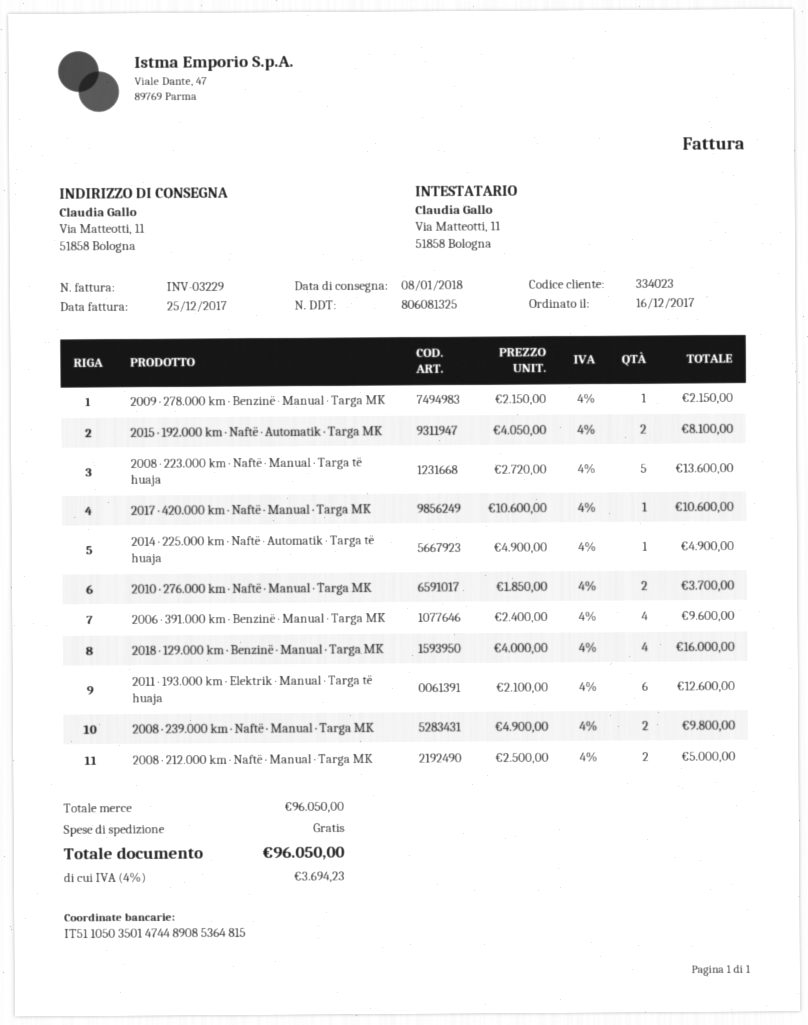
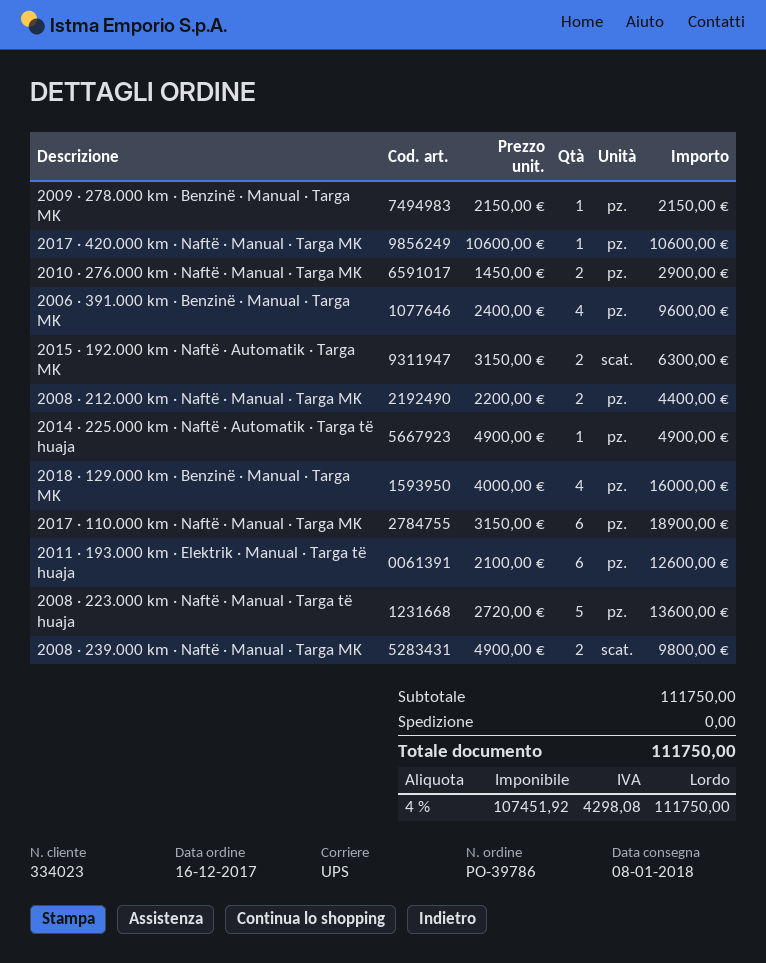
2015 · 192.000 km · Naftë · Automatik · Targa MK: 2 x 4050.00 = 8100.00 -> 2 x 3150.00 = 6300.00
2010 · 276.000 km · Naftë · Manual · Targa MK: 2 x 1850.00 = 3700.00 -> 2 x 1450.00 = 2900.00
2008 · 212.000 km · Naftë · Manual · Targa MK: 2 x 2500.00 = 5000.00 -> 2 x 2200.00 = 4400.00
2017 · 110.000 km · Naftë · Manual · Targa MK: none -> 6 x 3150.00 = 18900.00
subtotal: 96050.00 -> 111750.00
tax: 4% = 3694.23 -> 4% = 4298.08
total: 96050.00 -> 111750.00

